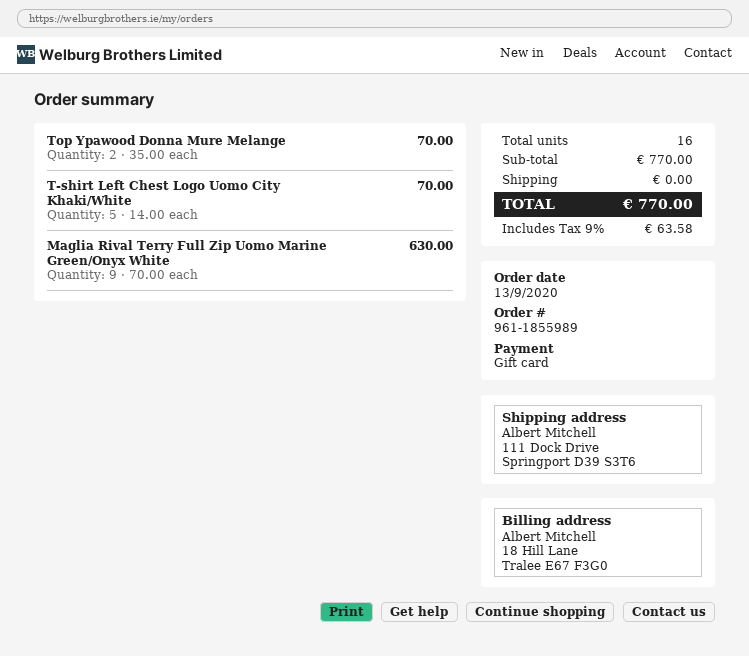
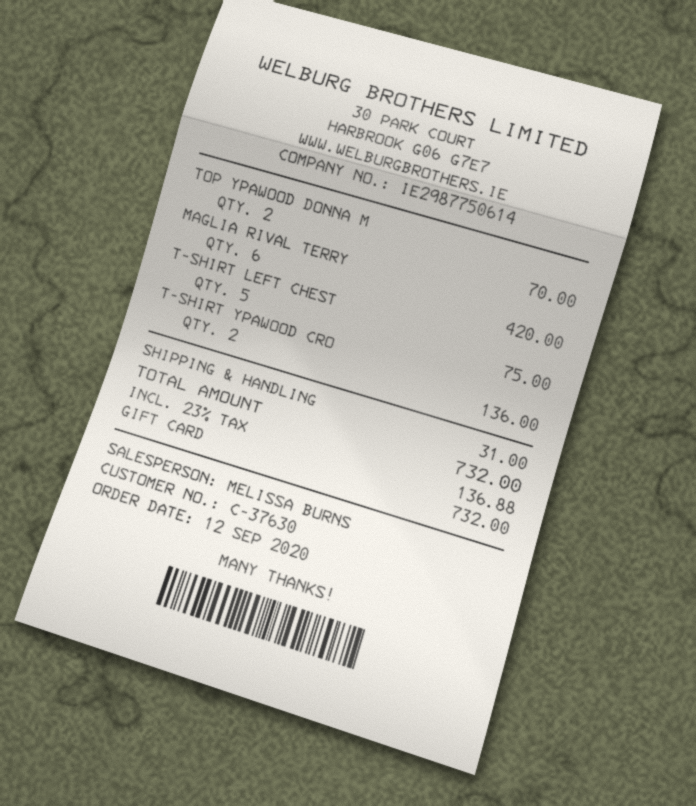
order date: 2020-09-13 -> 2020-09-12
T-shirt Left Chest Logo Uomo City Khaki/White: 5 for 70.00 -> 5 for 75.00
Maglia Rival Terry Full Zip Uomo Marine Green/Onyx White: 9 for 630.00 -> 6 for 420.00
T-SHIRT YPAWOOD CRO: none -> 2 for 136.00
shipping: 0.00 -> 31.00
tax: 9% = 63.58 -> 23% = 136.88
total: 770.00 -> 732.00

